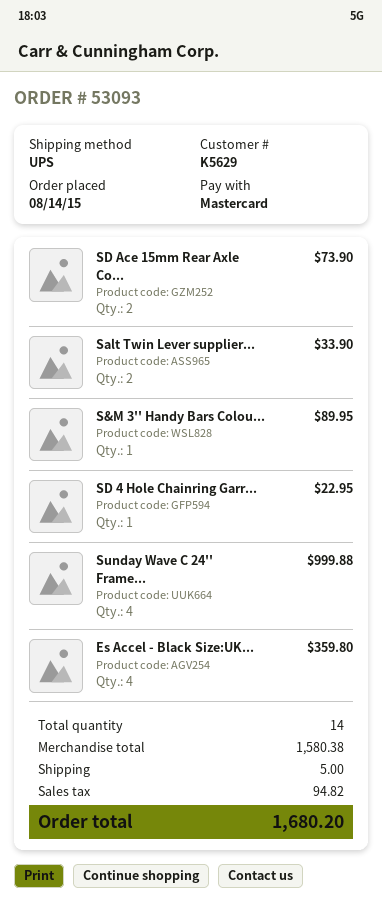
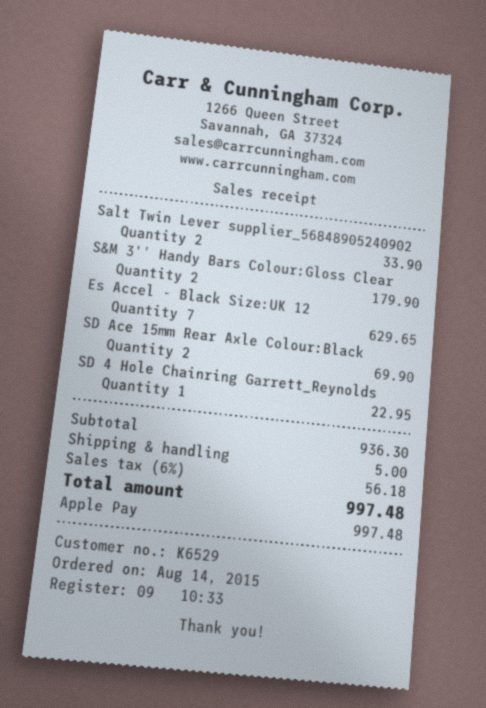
customer number: K5629 -> K6529
payment method: Mastercard -> Apple Pay
SD Ace 15mm Rear Axle Co...: 2 for 73.90 -> 2 for 69.90
S&M 3'' Handy Bars Colou...: 1 for 89.95 -> 2 for 179.90
Sunday Wave C 24'' Frame...: 4 for 999.88 -> none
Es Accel - Black Size:UK...: 4 for 359.80 -> 7 for 629.65
subtotal: 1580.38 -> 936.30
tax: 94.82 -> 56.18
total: 1680.20 -> 997.48

